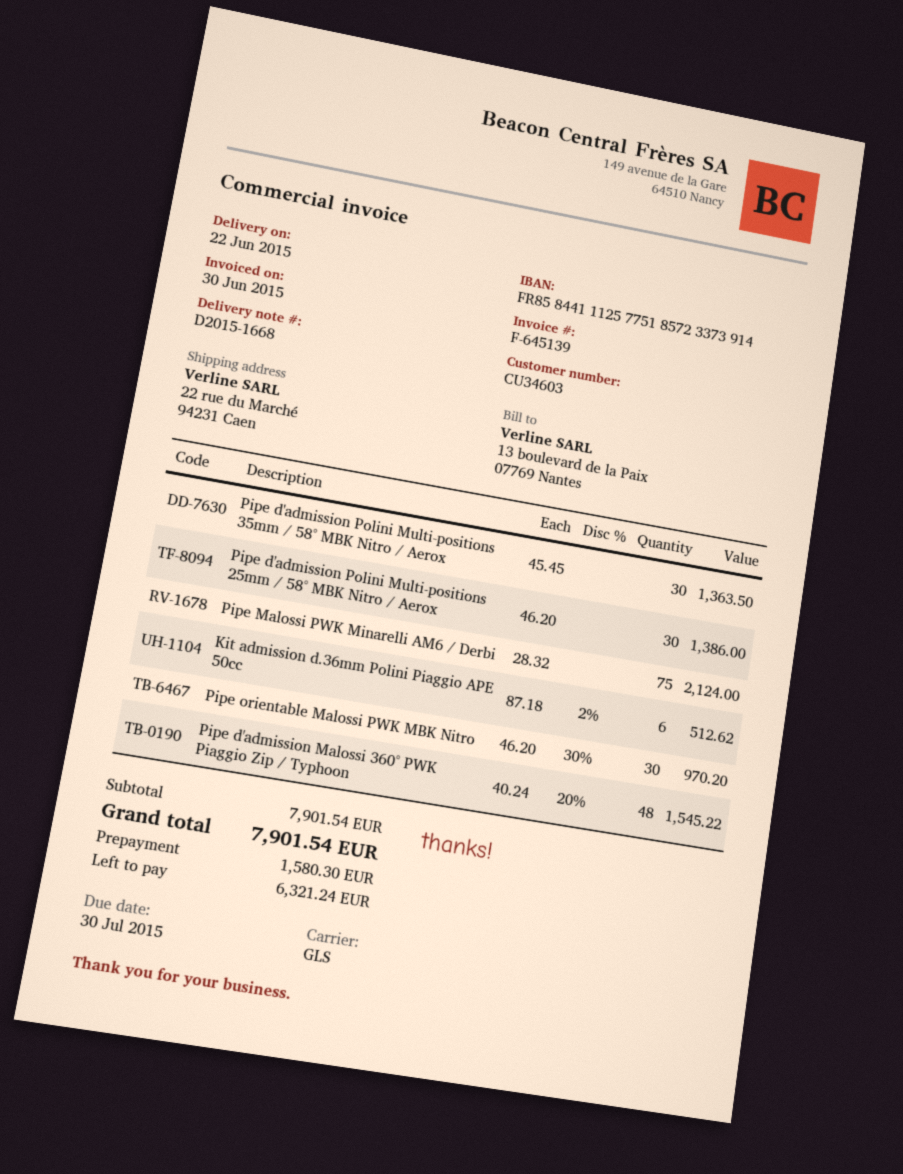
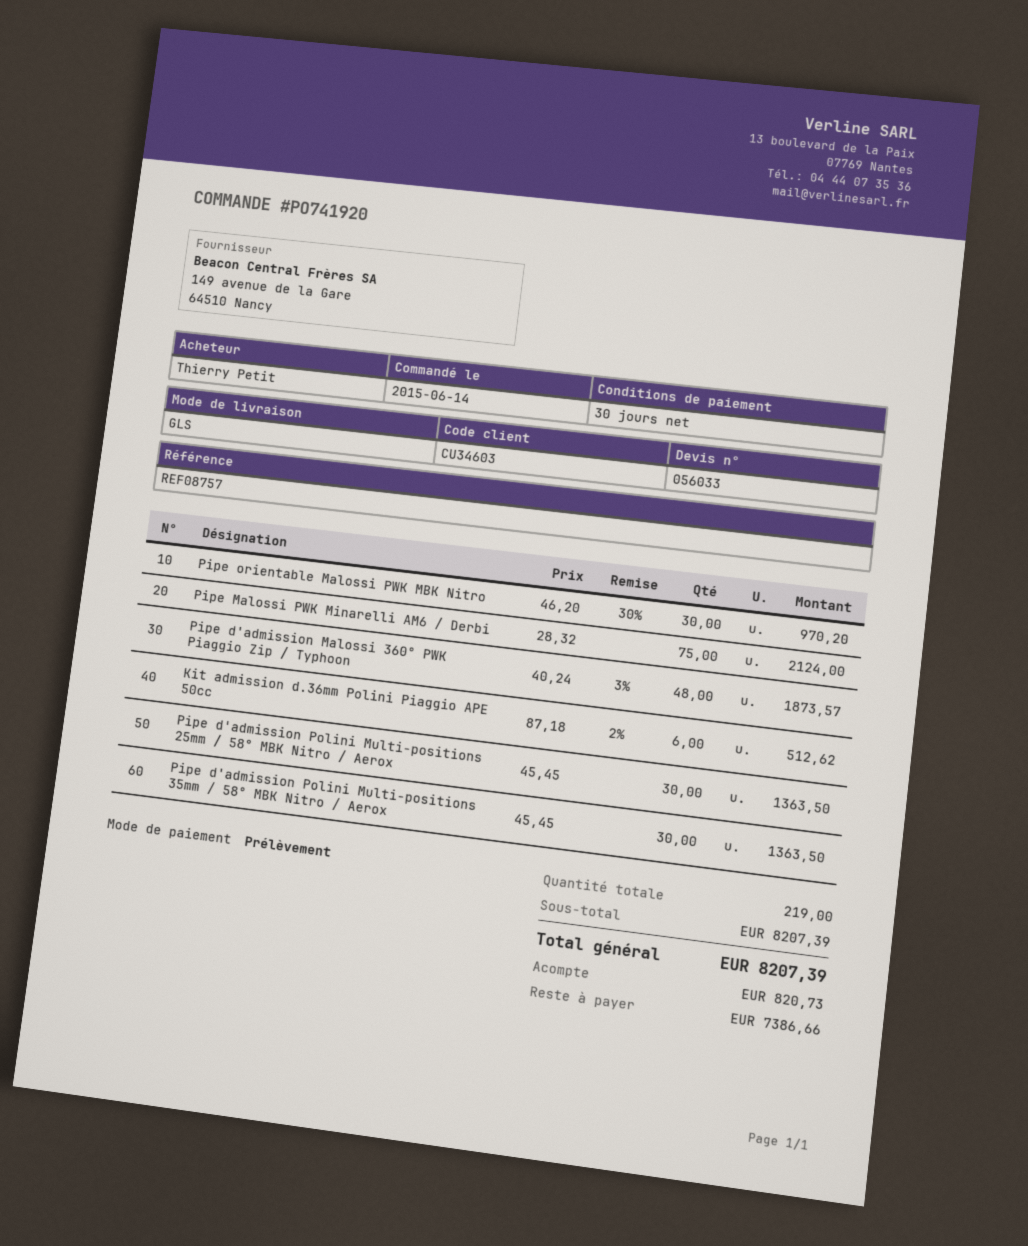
Pipe d'admission Polini Multi-positions 25mm / 58° MBK Nitro / Aerox: 30 x 46.20 = 1386.00 -> 30 x 45.45 = 1363.50
Pipe d'admission Malossi 360° PWK Piaggio Zip / Typhoon: 48 x 40.24 - 20% = 1545.22 -> 48 x 40.24 - 3% = 1873.57
subtotal: 7901.54 -> 8207.39
total: 7901.54 -> 8207.39
deposit: 1580.30 -> 820.73
balance: 6321.24 -> 7386.66

